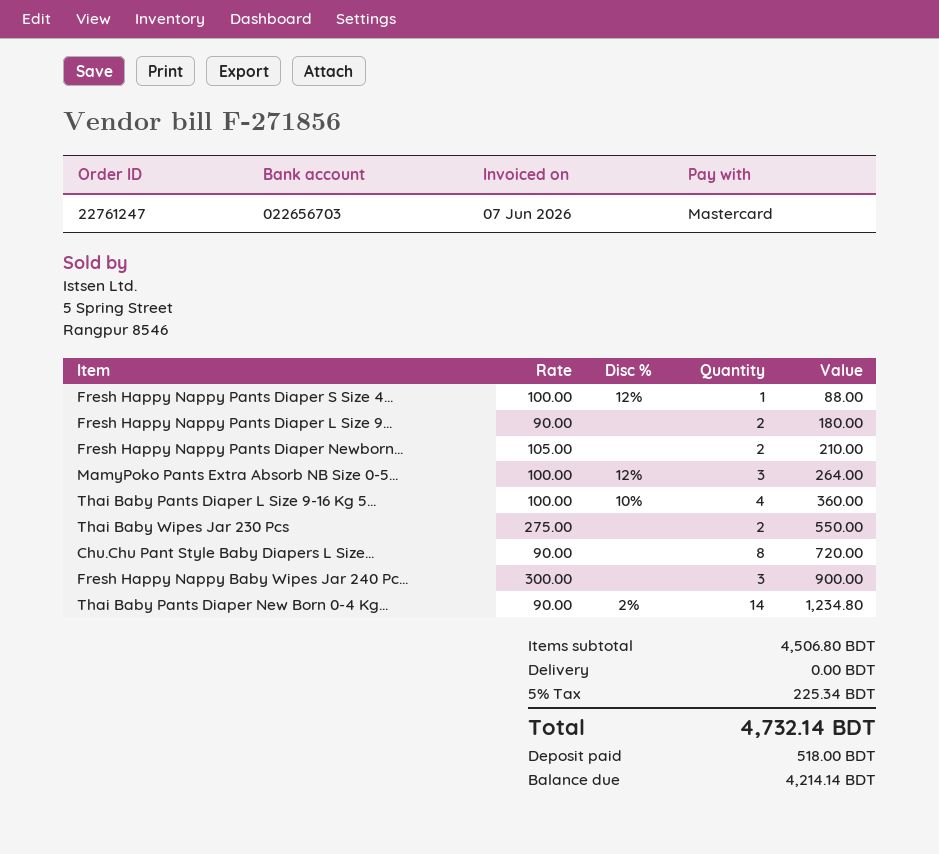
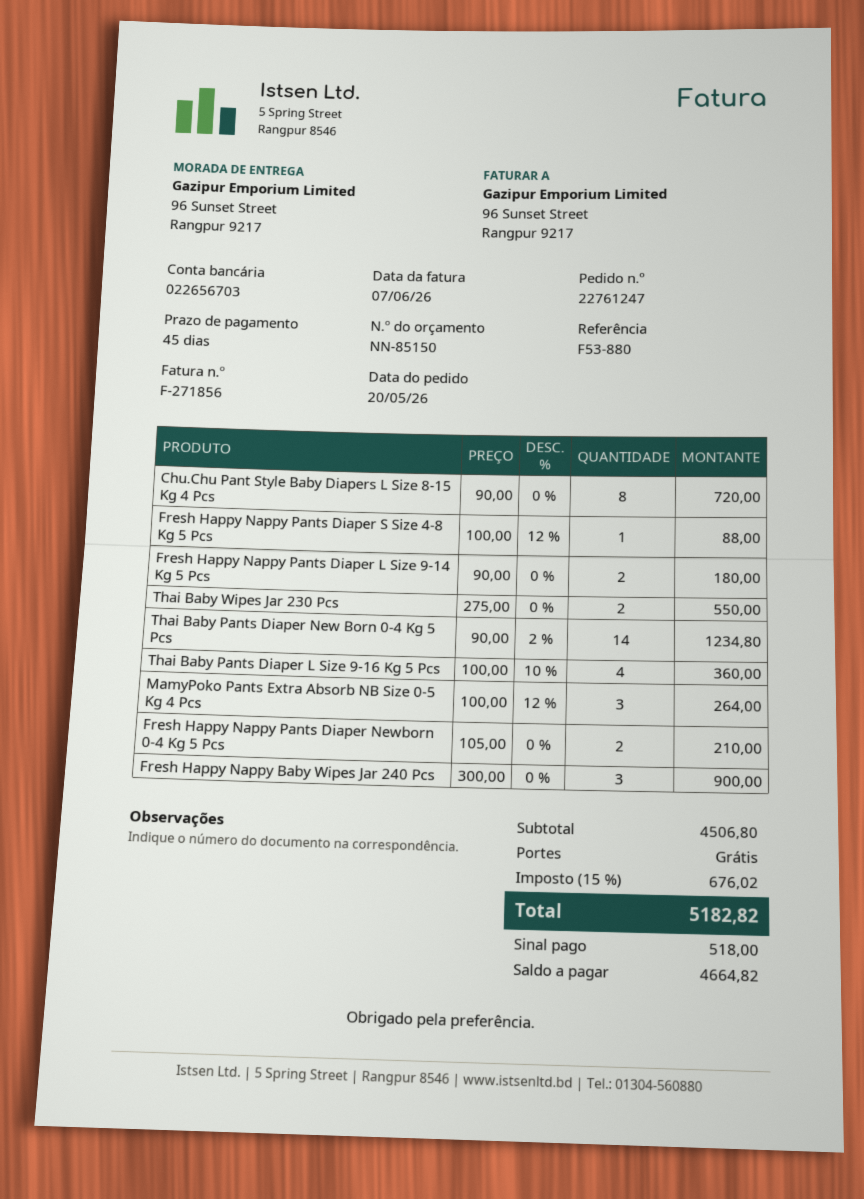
tax: 5% = 225.34 -> 15% = 676.02
total: 4732.14 -> 5182.82
balance: 4214.14 -> 4664.82

